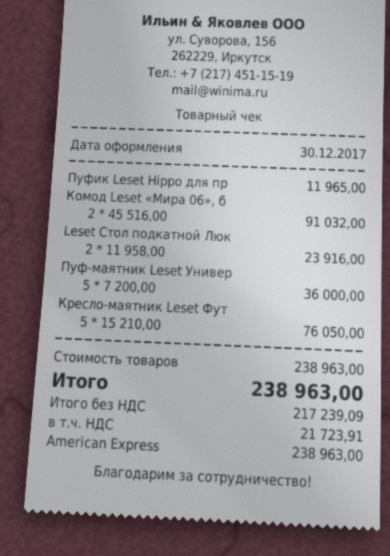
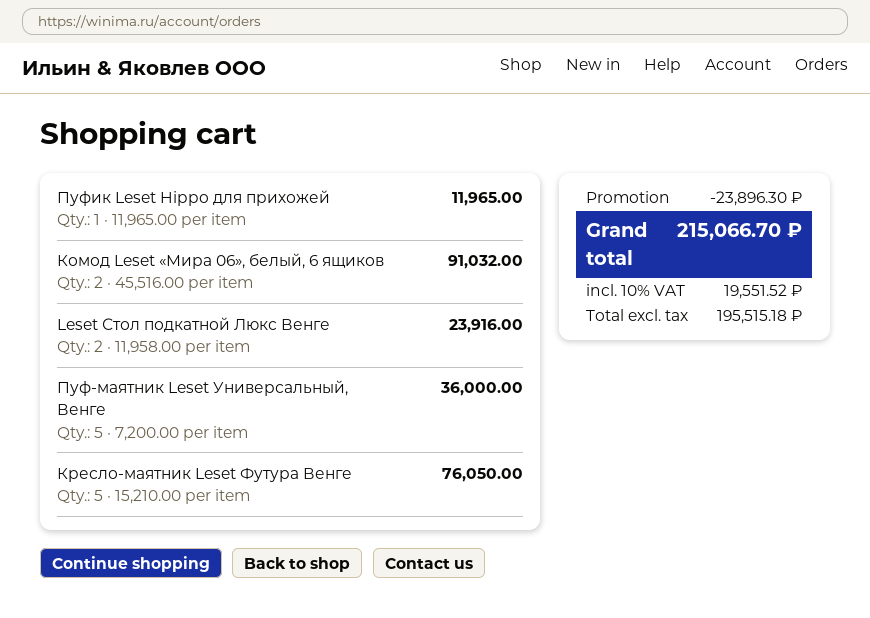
discount: none -> 23896.30
net: 217239.09 -> 195515.18
tax: 21723.91 -> 19551.52
total: 238963.00 -> 215066.70

